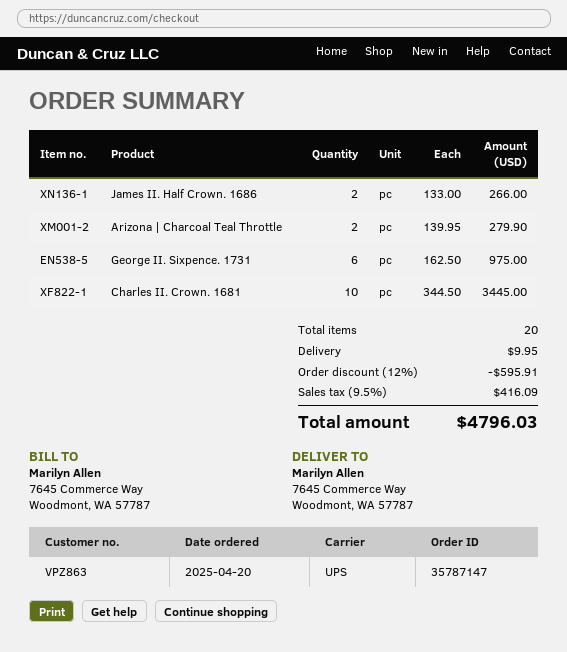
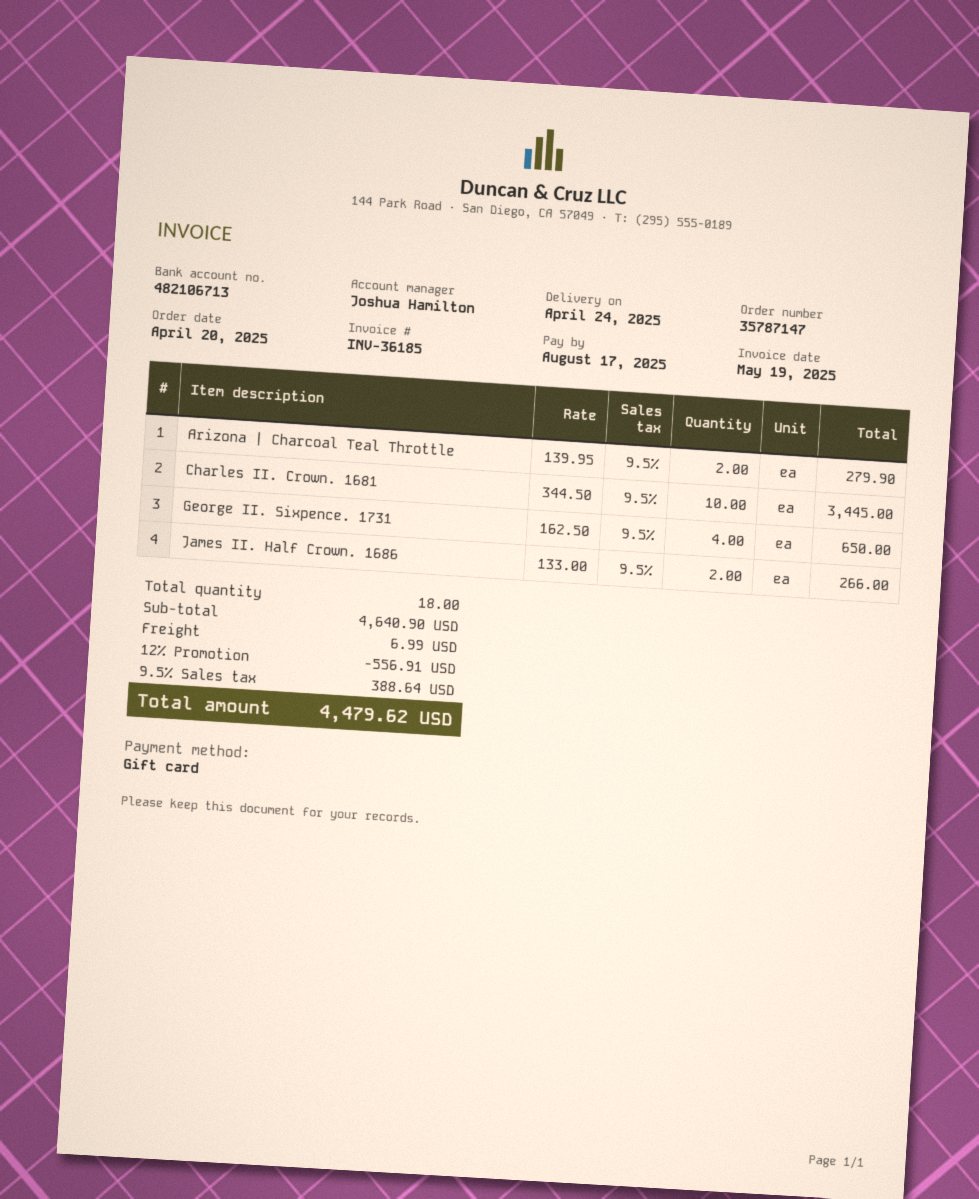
George II. Sixpence. 1731: 6 x 162.50 = 975.00 -> 4 x 162.50 = 650.00
total quantity: 20 -> 18
discount: 12% = 595.91 -> 12% = 556.91
shipping: 9.95 -> 6.99
tax: 9.5% = 416.09 -> 9.5% = 388.64
total: 4796.03 -> 4479.62

